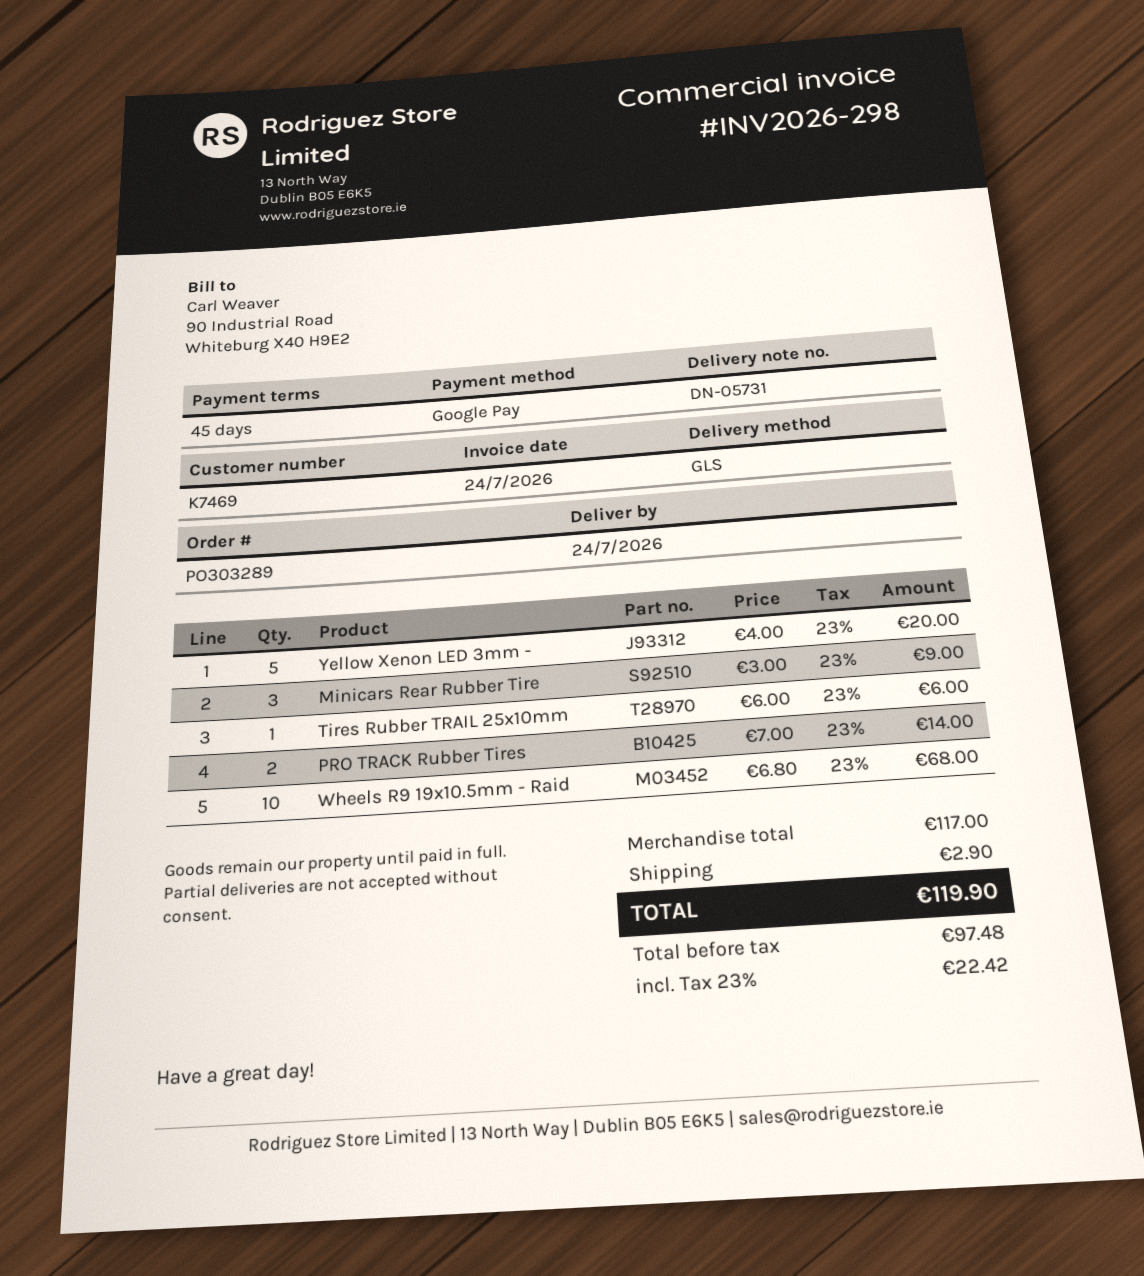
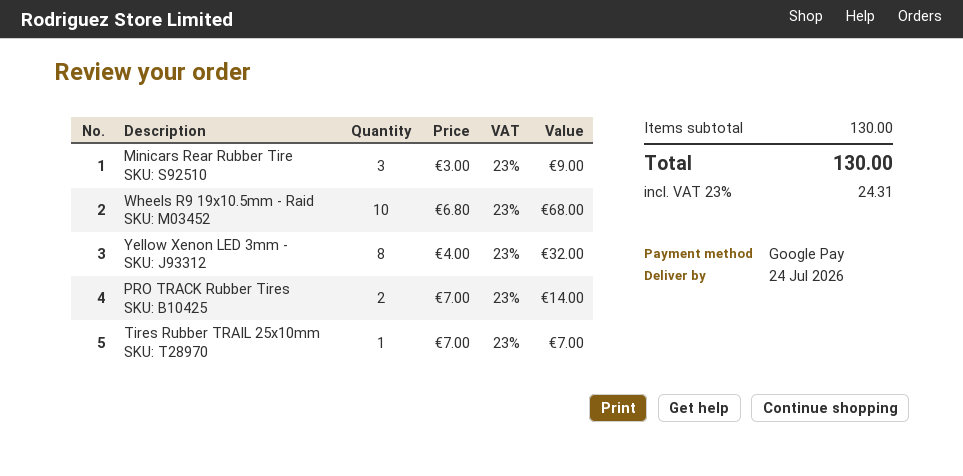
Yellow Xenon LED 3mm -: 5 x 4.00 = 20.00 -> 8 x 4.00 = 32.00
Tires Rubber TRAIL 25x10mm: 1 x 6.00 = 6.00 -> 1 x 7.00 = 7.00
subtotal: 117.00 -> 130.00
shipping: 2.90 -> none
tax: 23% = 22.42 -> 23% = 24.31
total: 119.90 -> 130.00

